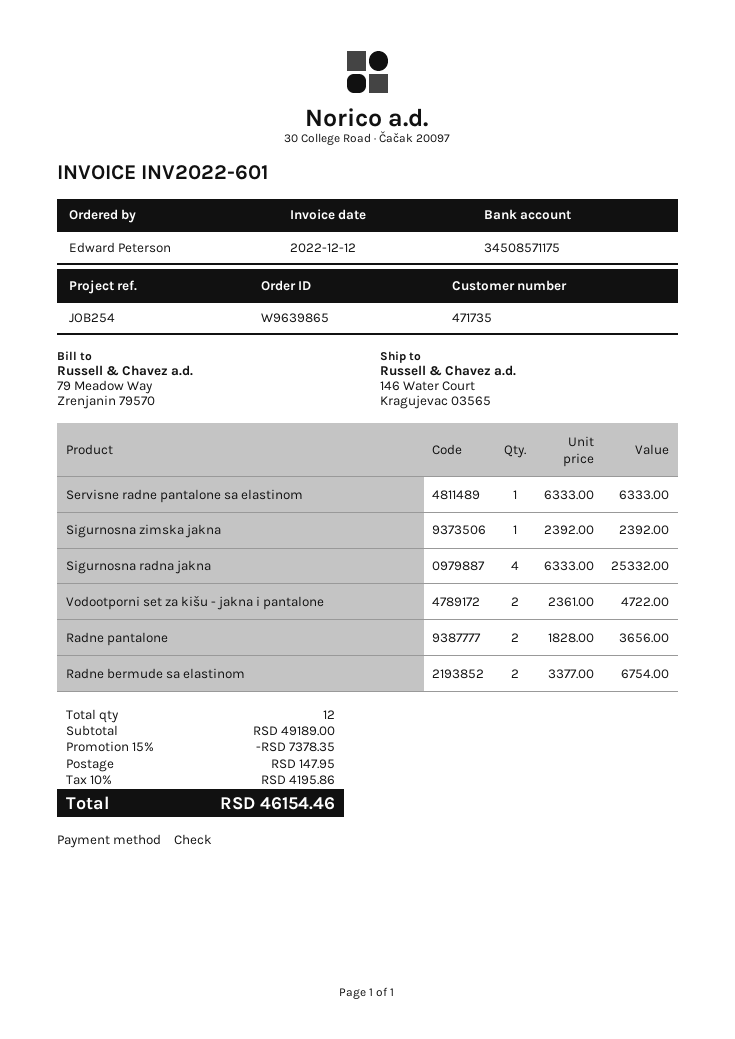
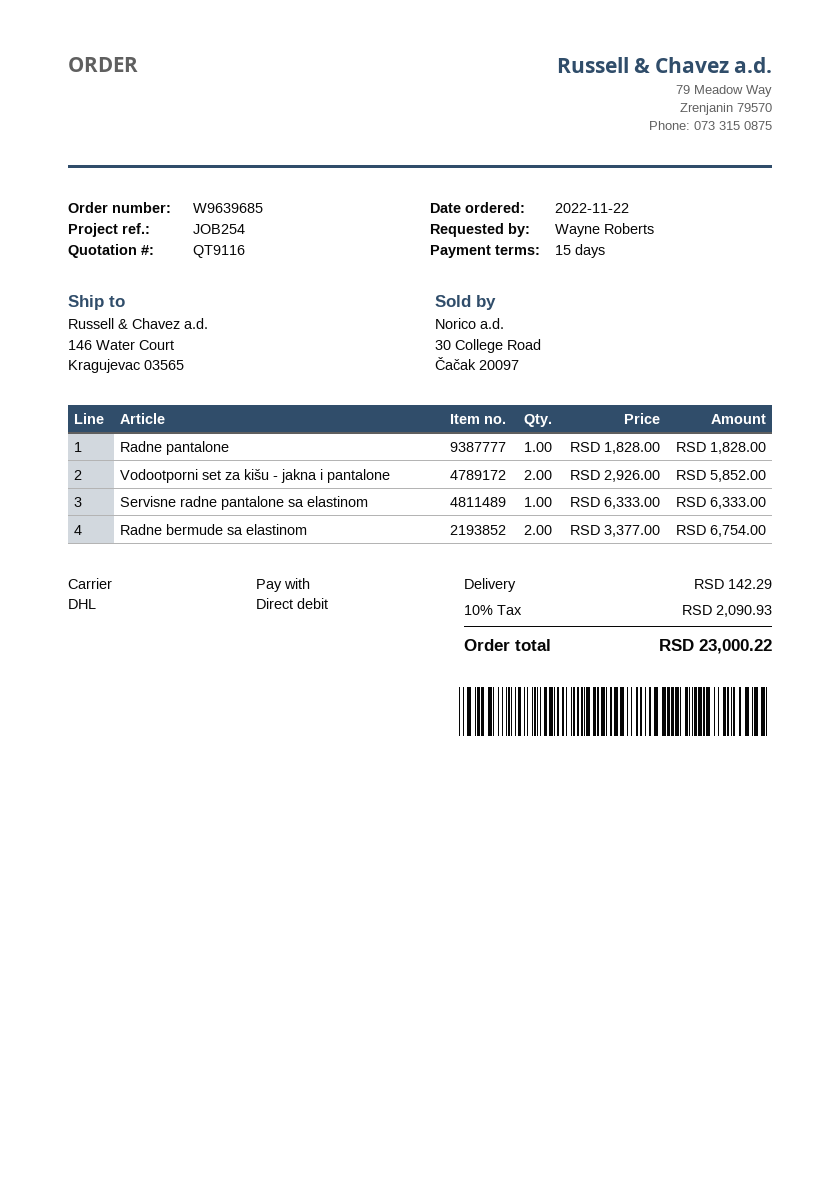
order number: W9639865 -> W9639685
ordered by: Edward Peterson -> Wayne Roberts
payment method: cheque -> direct debit
Sigurnosna zimska jakna: 1 x 2392.00 = 2392.00 -> none
Sigurnosna radna jakna: 4 x 6333.00 = 25332.00 -> none
Vodootporni set za kišu - jakna i pantalone: 2 x 2361.00 = 4722.00 -> 2 x 2926.00 = 5852.00
Radne pantalone: 2 x 1828.00 = 3656.00 -> 1 x 1828.00 = 1828.00
discount: 15% = 7378.35 -> none
shipping: 147.95 -> 142.29
tax: 10% = 4195.86 -> 10% = 2090.93
total: 46154.46 -> 23000.22

